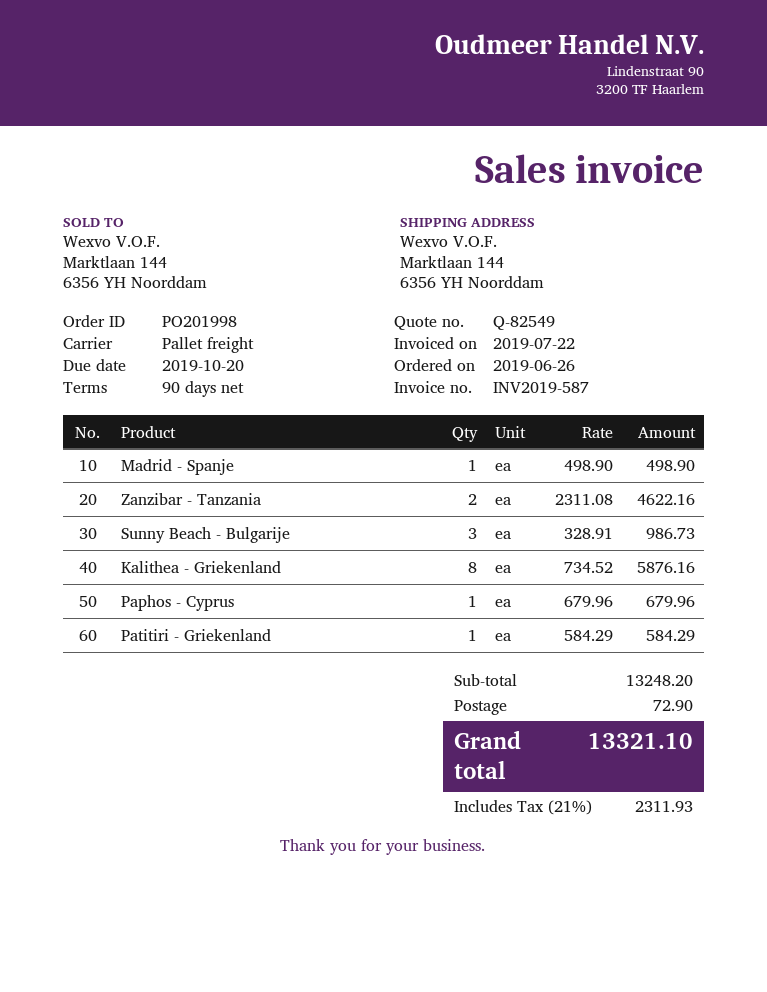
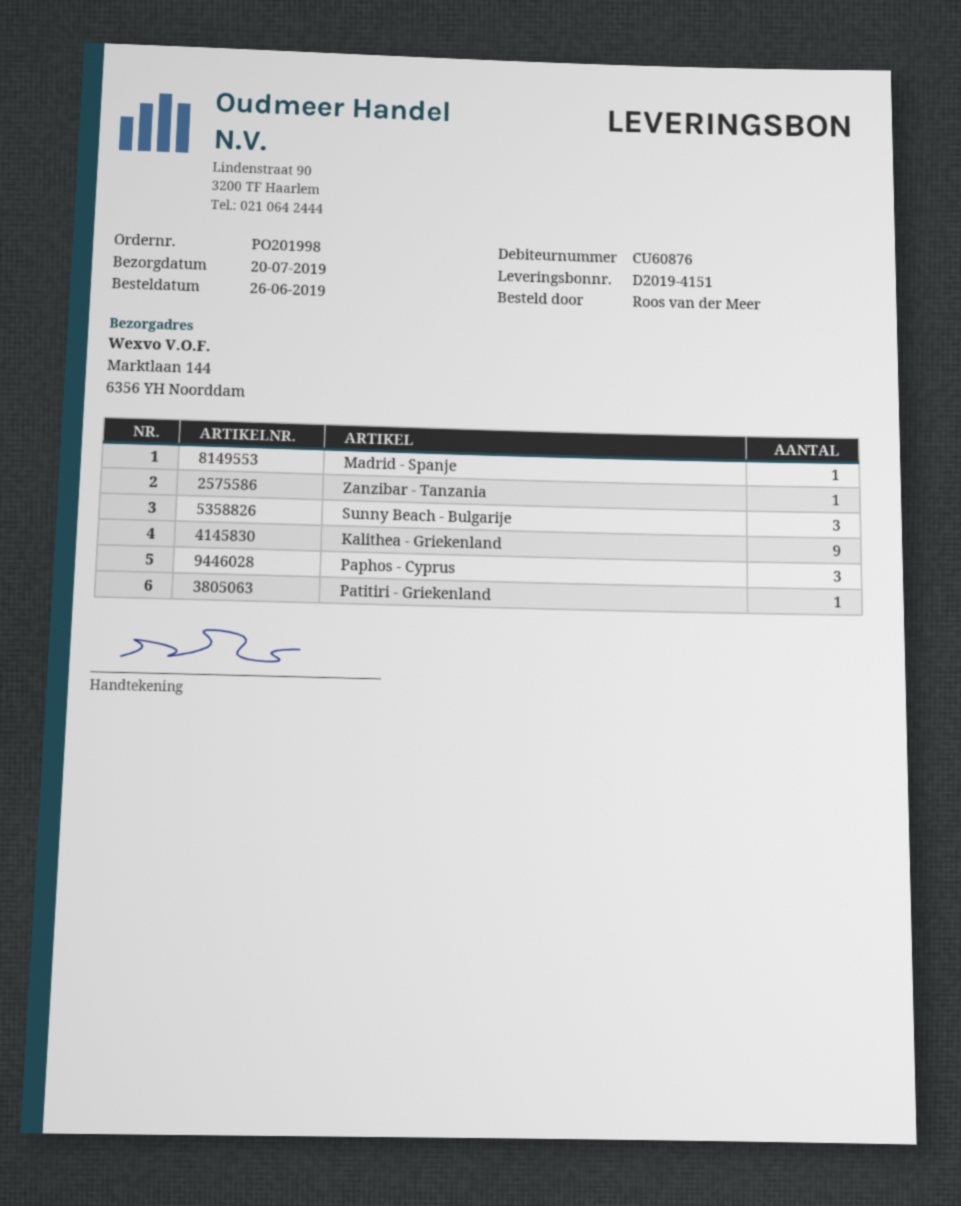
Zanzibar - Tanzania: 2 -> 1
Kalithea - Griekenland: 8 -> 9
Paphos - Cyprus: 1 -> 3

